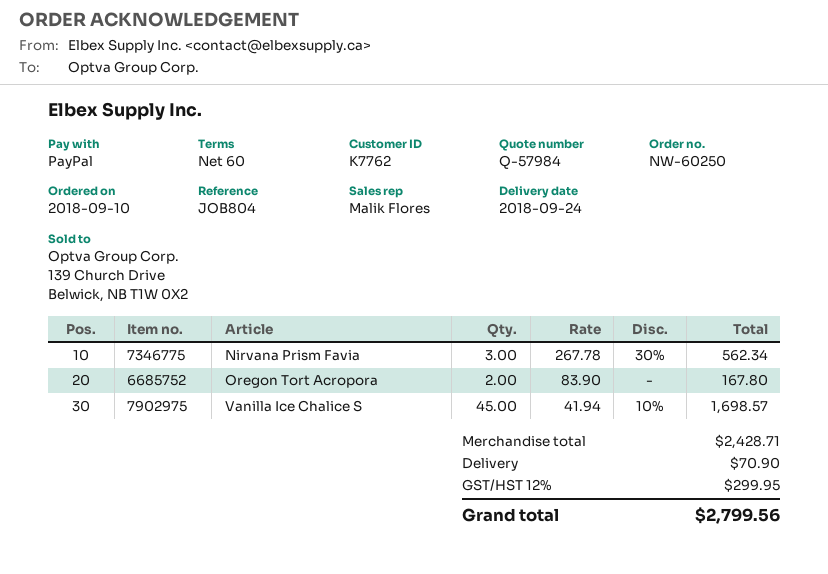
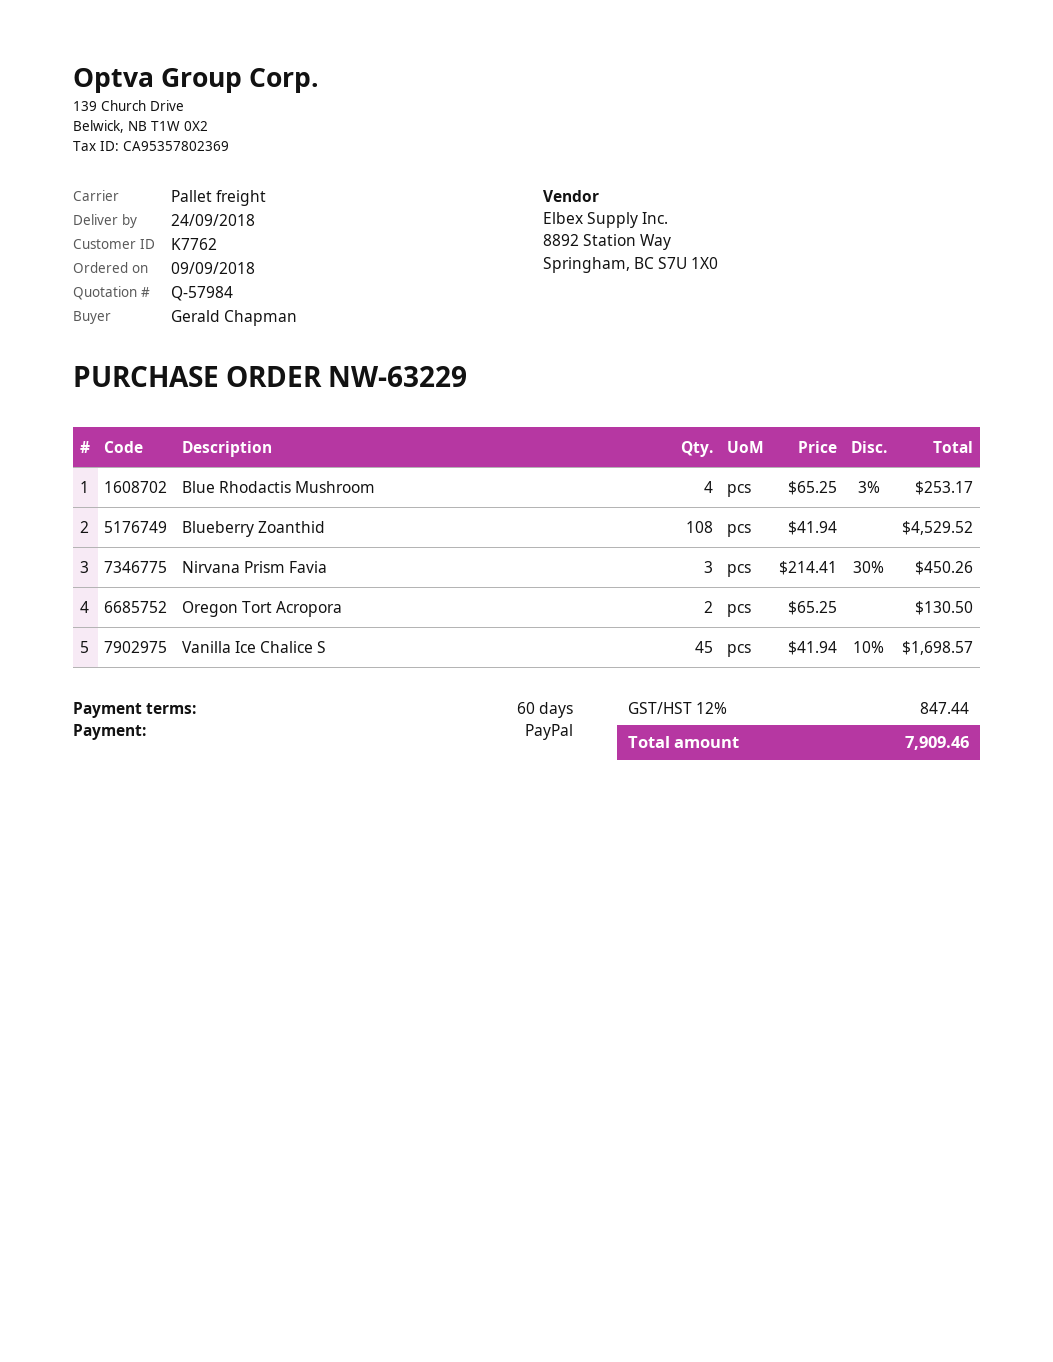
order number: NW-60250 -> NW-63229
order date: 2018-09-10 -> 2018-09-09
Nirvana Prism Favia: 3 x 267.78 - 30% = 562.34 -> 3 x 214.41 - 30% = 450.26
Oregon Tort Acropora: 2 x 83.90 = 167.80 -> 2 x 65.25 = 130.50
Blue Rhodactis Mushroom: none -> 4 x 65.25 - 3% = 253.17
Blueberry Zoanthid: none -> 108 x 41.94 = 4529.52
shipping: 70.90 -> none
tax: 12% = 299.95 -> 12% = 847.44
total: 2799.56 -> 7909.46

